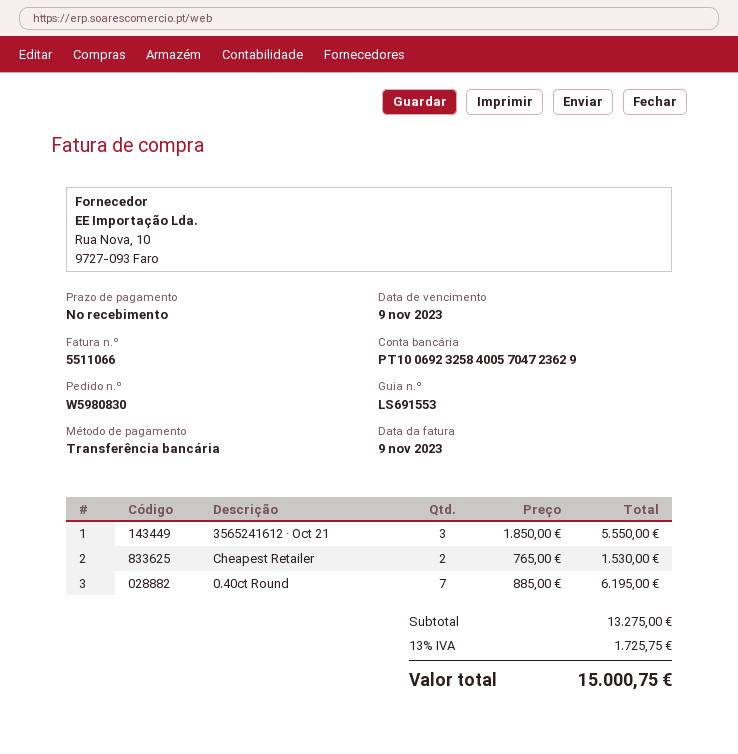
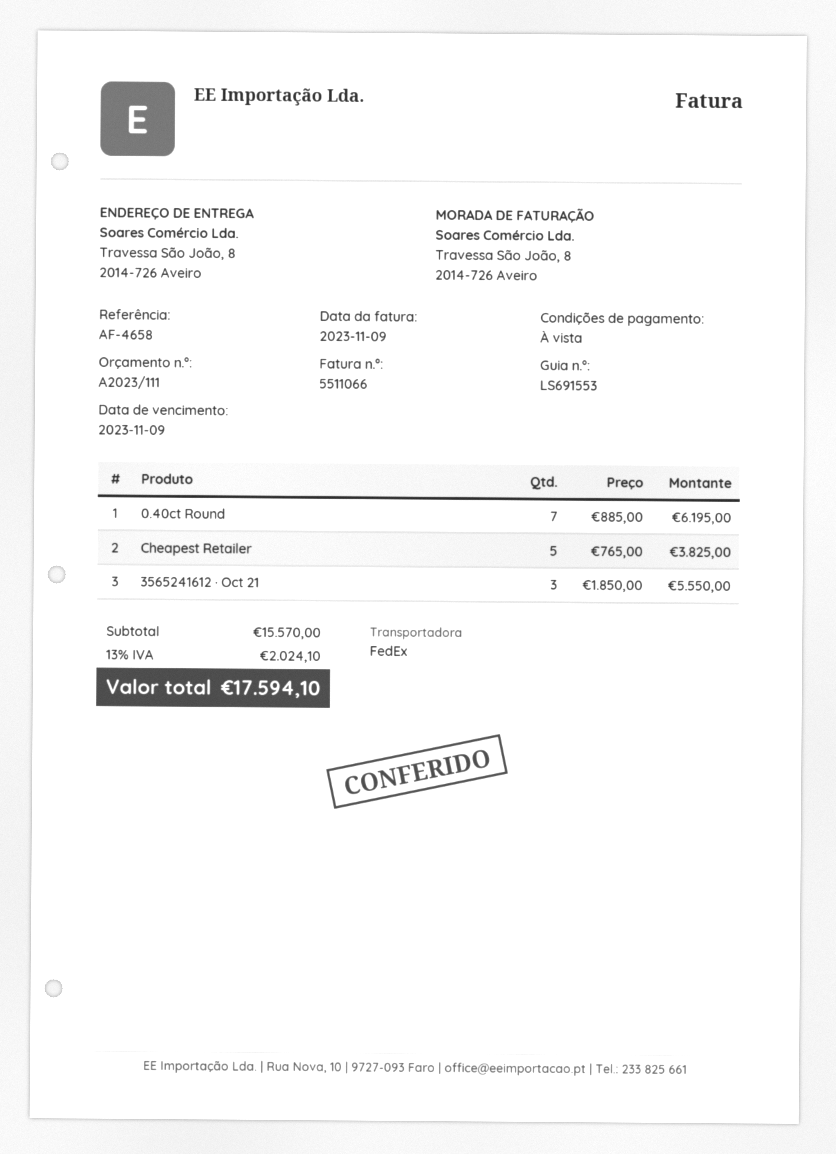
Cheapest Retailer: 2 x 765.00 = 1530.00 -> 5 x 765.00 = 3825.00
subtotal: 13275.00 -> 15570.00
tax: 13% = 1725.75 -> 13% = 2024.10
total: 15000.75 -> 17594.10

